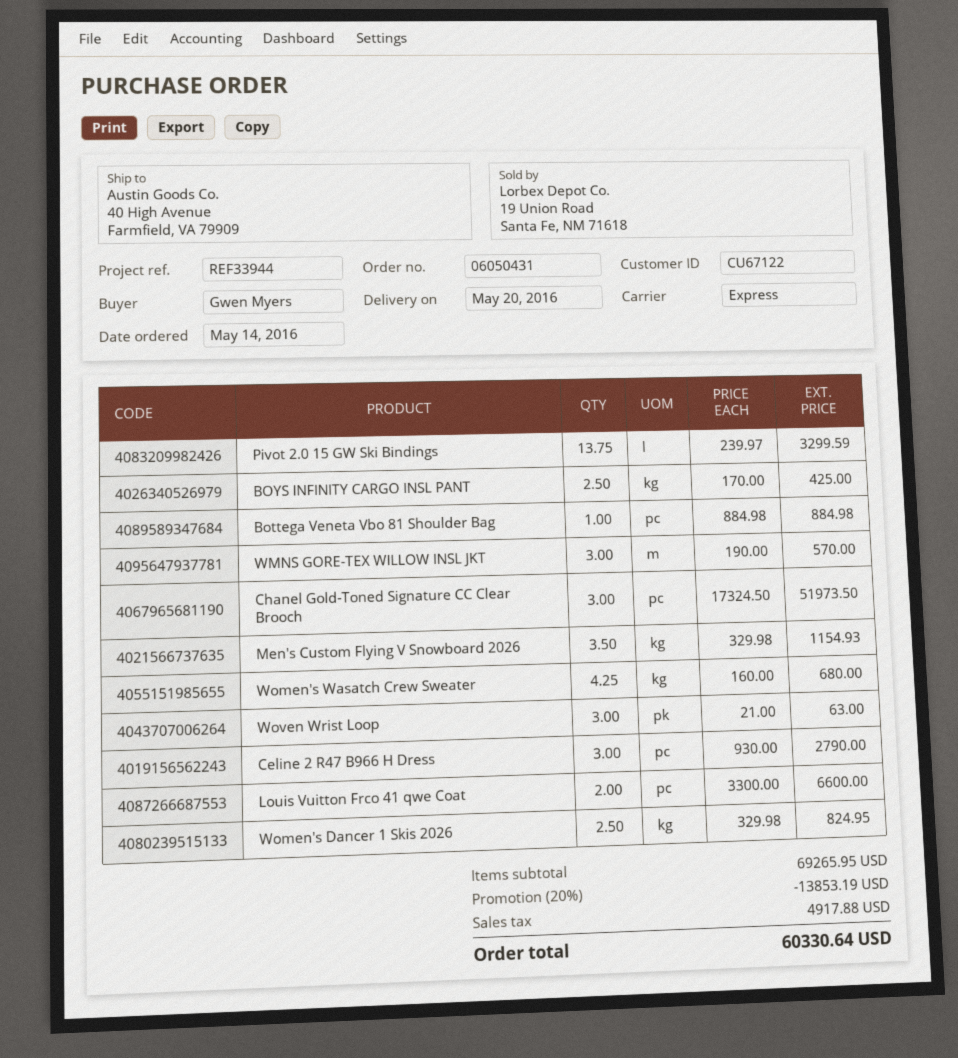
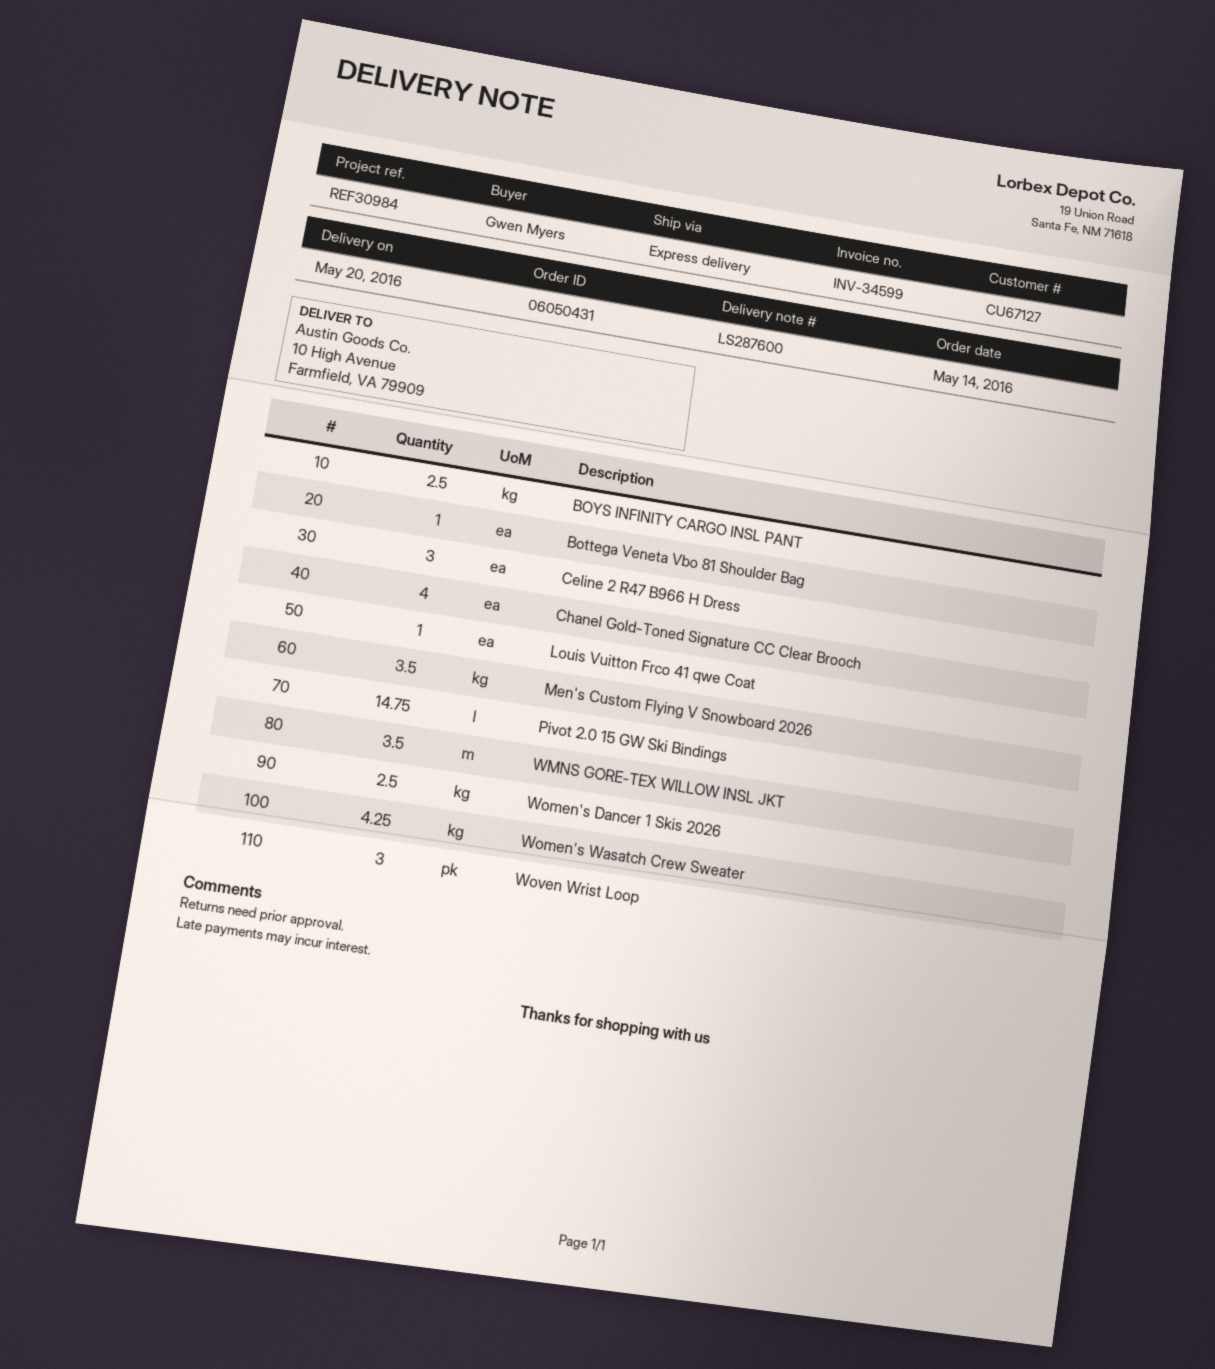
customer number: CU67122 -> CU67127
reference: REF33944 -> REF30984
ship to: 40 High Avenue, Farmfield, VA 79909 -> 10 High Avenue, Farmfield, VA 79909
Pivot 2.0 15 GW Ski Bindings: 13.75 -> 14.75
WMNS GORE-TEX WILLOW INSL JKT: 3 -> 3.5
Chanel Gold-Toned Signature CC Clear Brooch: 3 -> 4
Louis Vuitton Frco 41 qwe Coat: 2 -> 1

